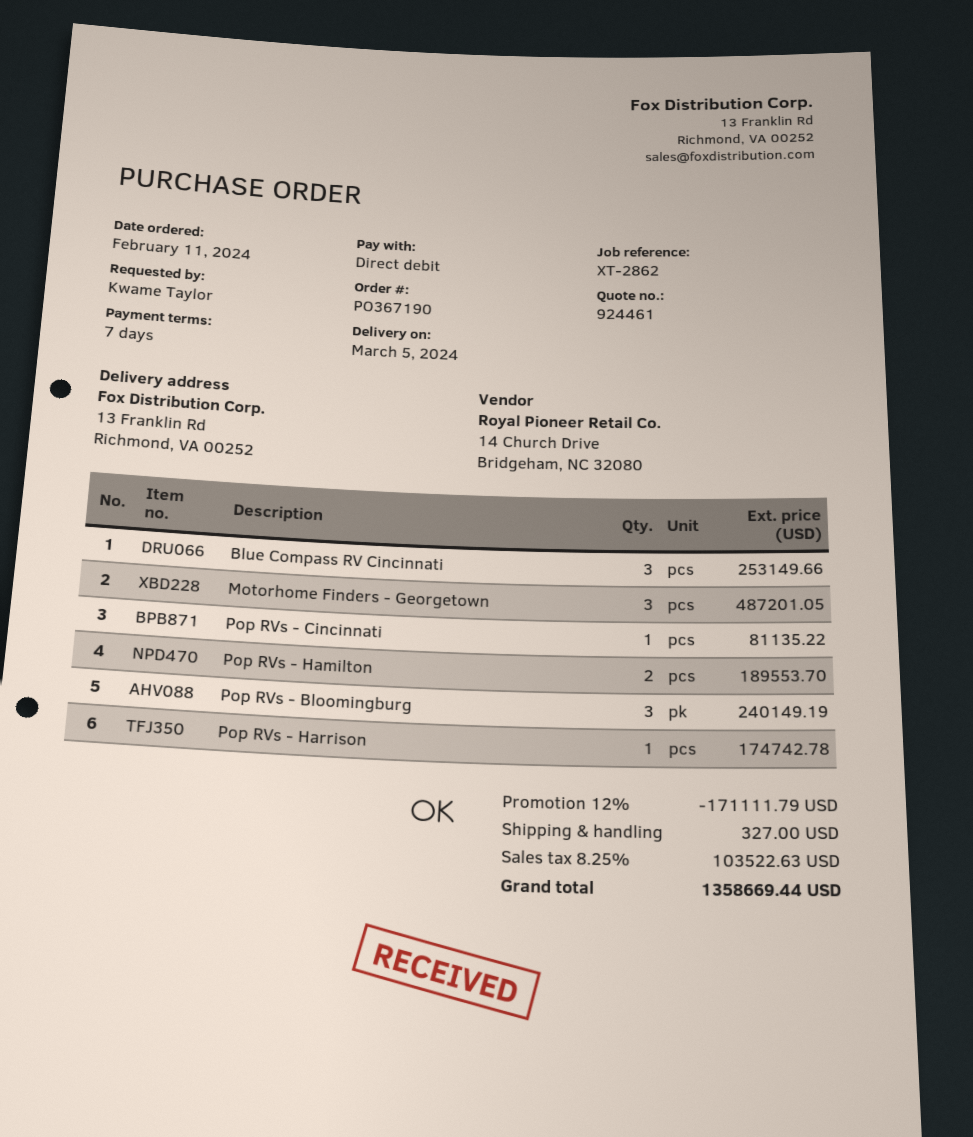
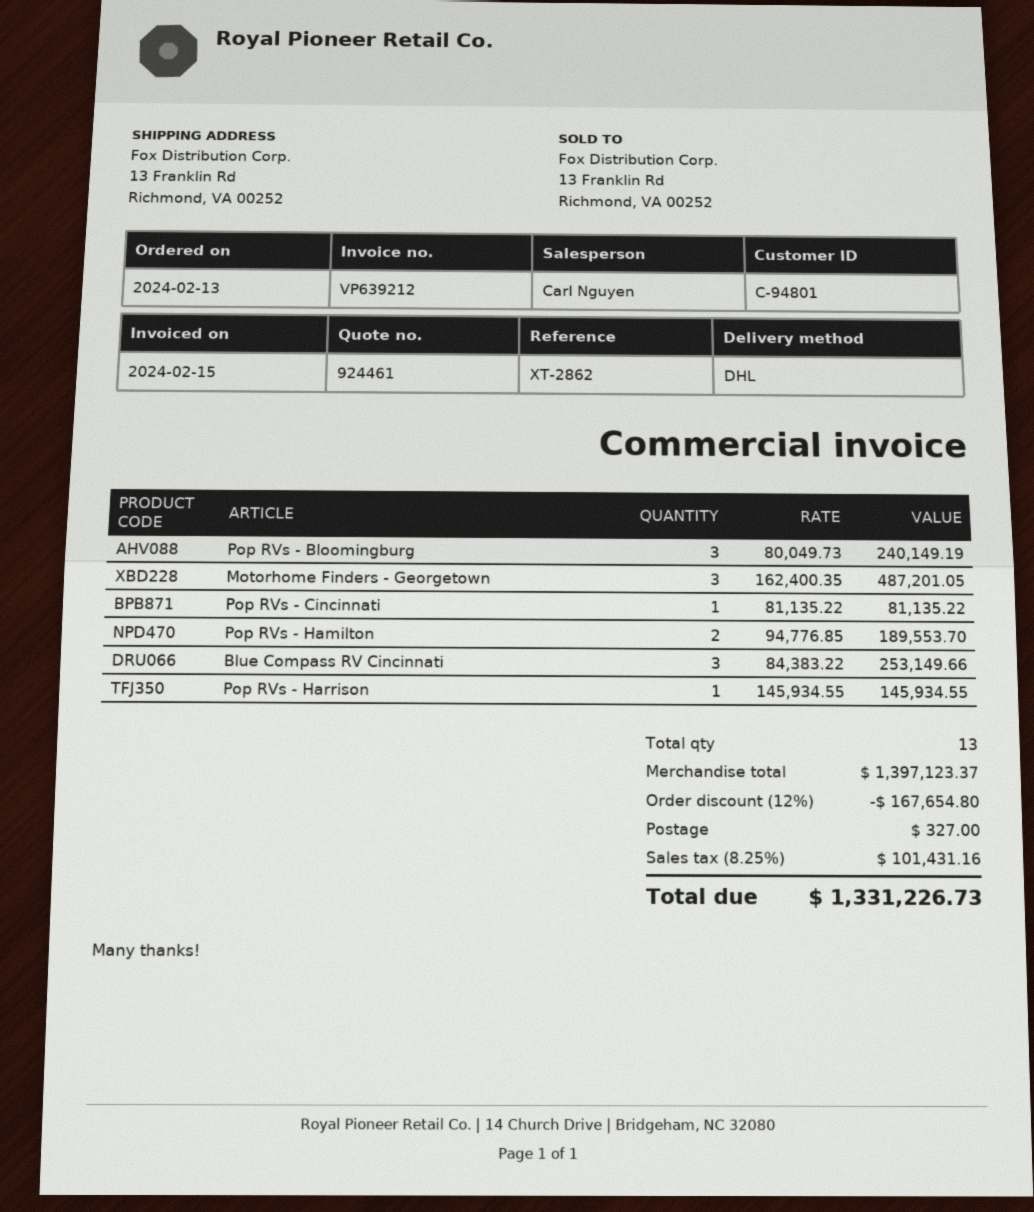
order date: 2024-02-11 -> 2024-02-13
Pop RVs - Harrison: 1 for 174742.78 -> 1 for 145934.55
discount: 12% = 171111.79 -> 12% = 167654.80
tax: 8.25% = 103522.63 -> 8.25% = 101431.16
total: 1358669.44 -> 1331226.73

